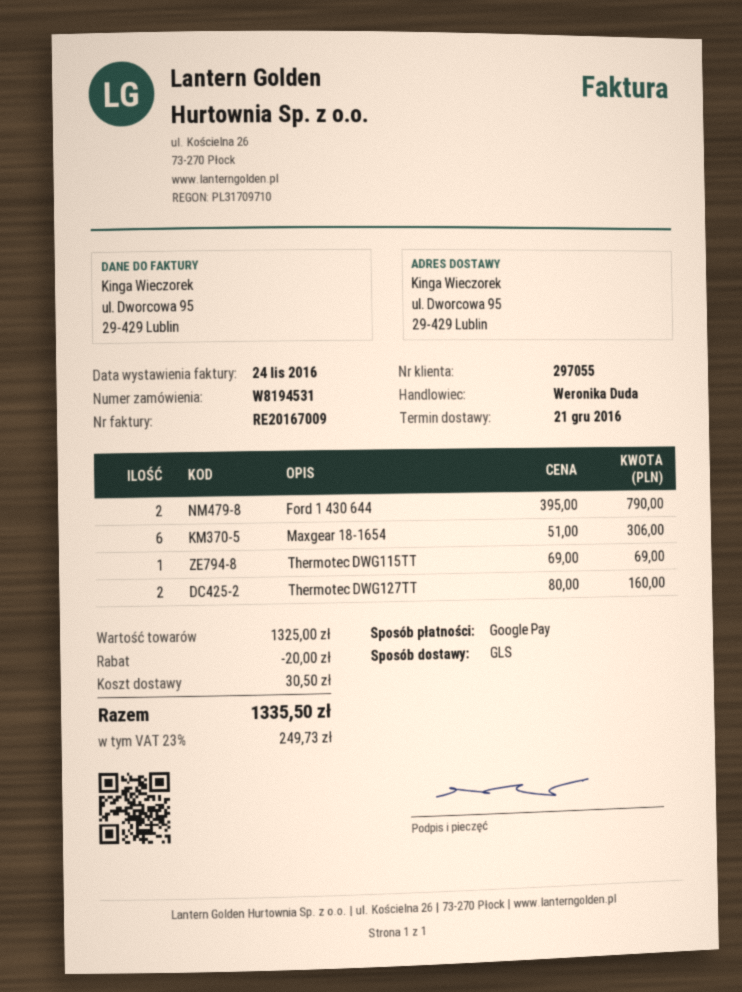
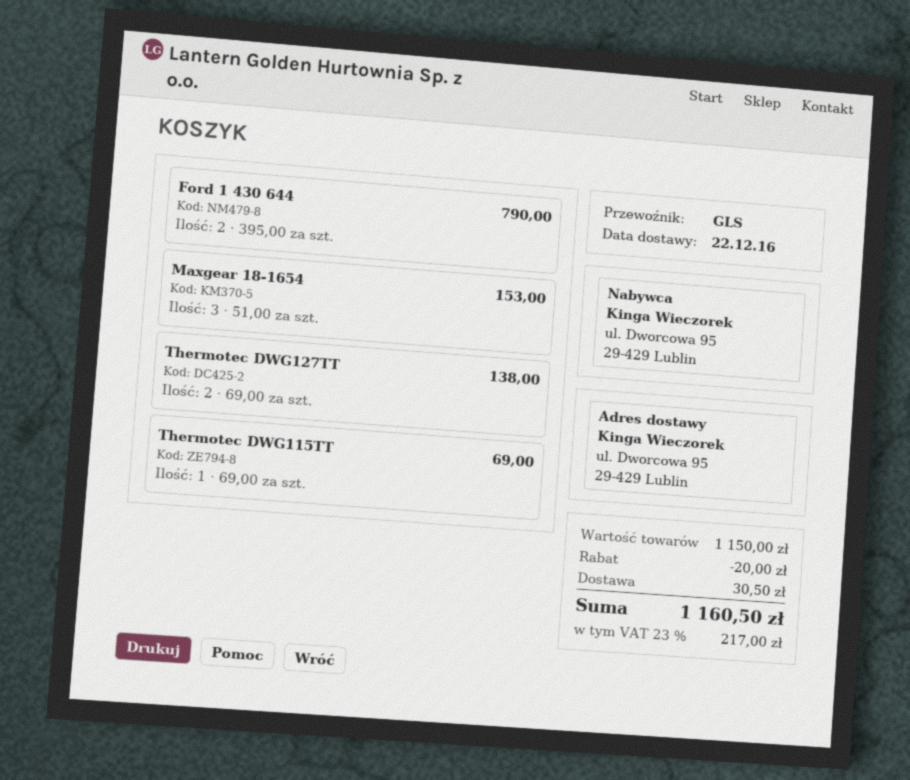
delivery date: 2016-12-21 -> 2016-12-22
Maxgear 18-1654: 6 x 51.00 = 306.00 -> 3 x 51.00 = 153.00
Thermotec DWG127TT: 2 x 80.00 = 160.00 -> 2 x 69.00 = 138.00
subtotal: 1325.00 -> 1150.00
tax: 23% = 249.73 -> 23% = 217.00
total: 1335.50 -> 1160.50

